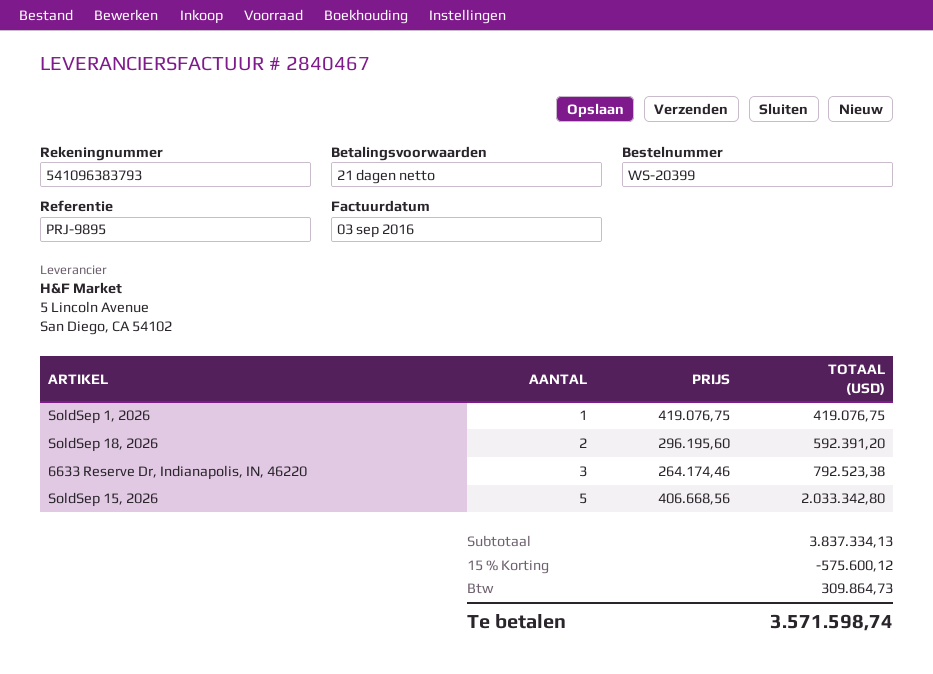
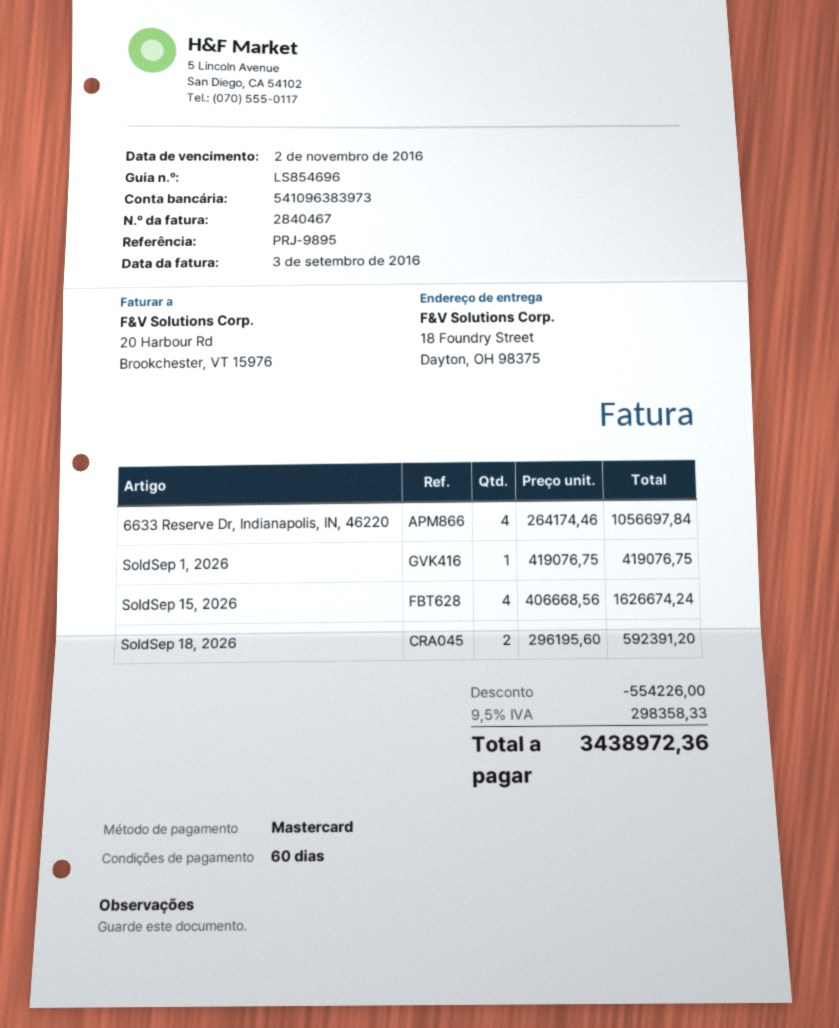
payment terms: 21 days -> 60 days
bank account: 541096383793 -> 541096383973
6633 Reserve Dr, Indianapolis, IN, 46220: 3 x 264174.46 = 792523.38 -> 4 x 264174.46 = 1056697.84
SoldSep 15, 2026: 5 x 406668.56 = 2033342.80 -> 4 x 406668.56 = 1626674.24
discount: 575600.12 -> 554226.00
tax: 309864.73 -> 298358.33
total: 3571598.74 -> 3438972.36

